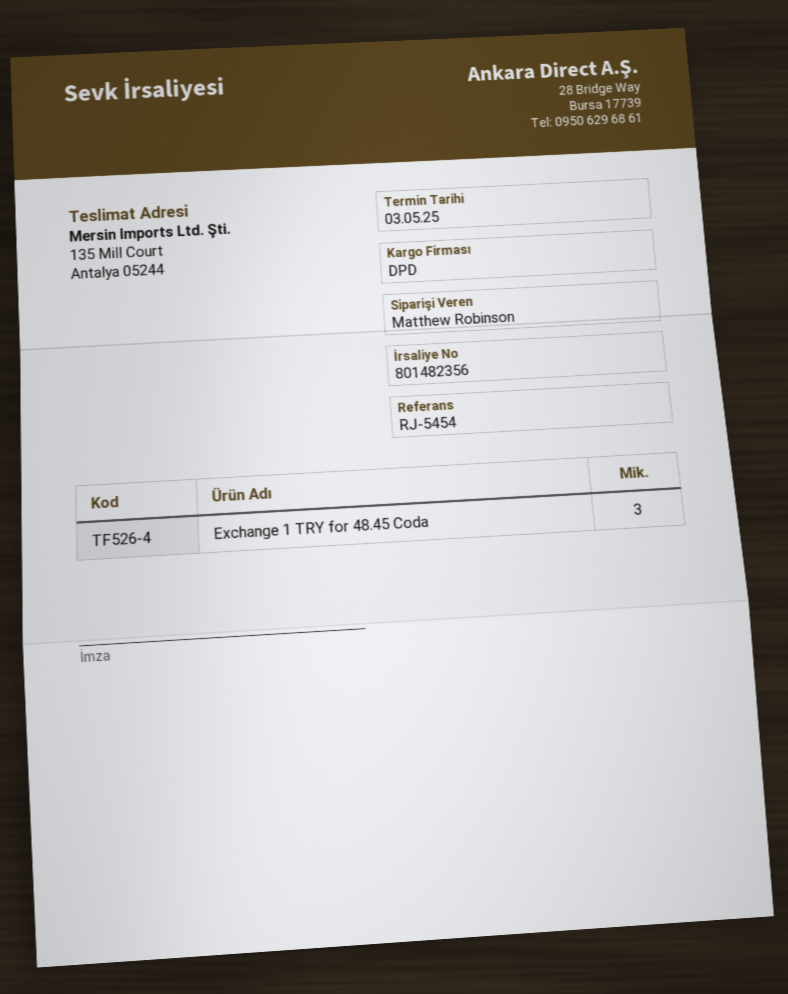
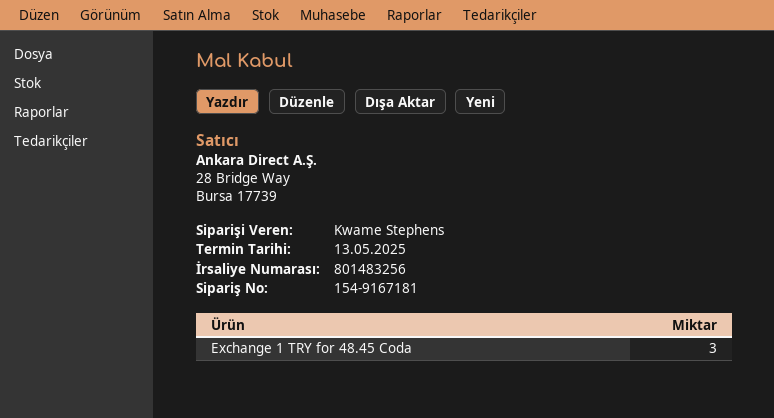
delivery note number: 801482356 -> 801483256
delivery date: 2025-05-03 -> 2025-05-13
ordered by: Matthew Robinson -> Kwame Stephens

